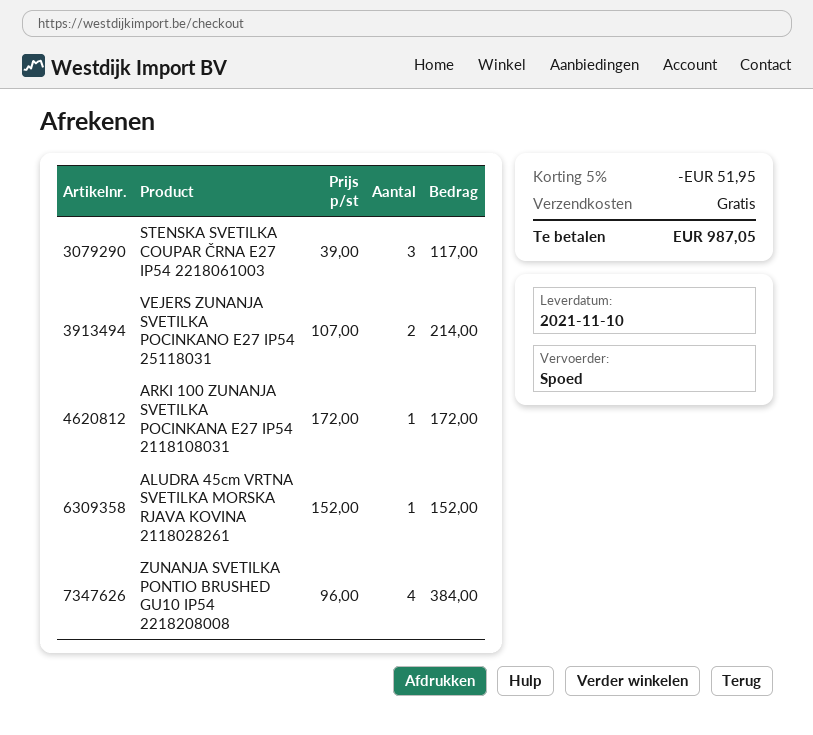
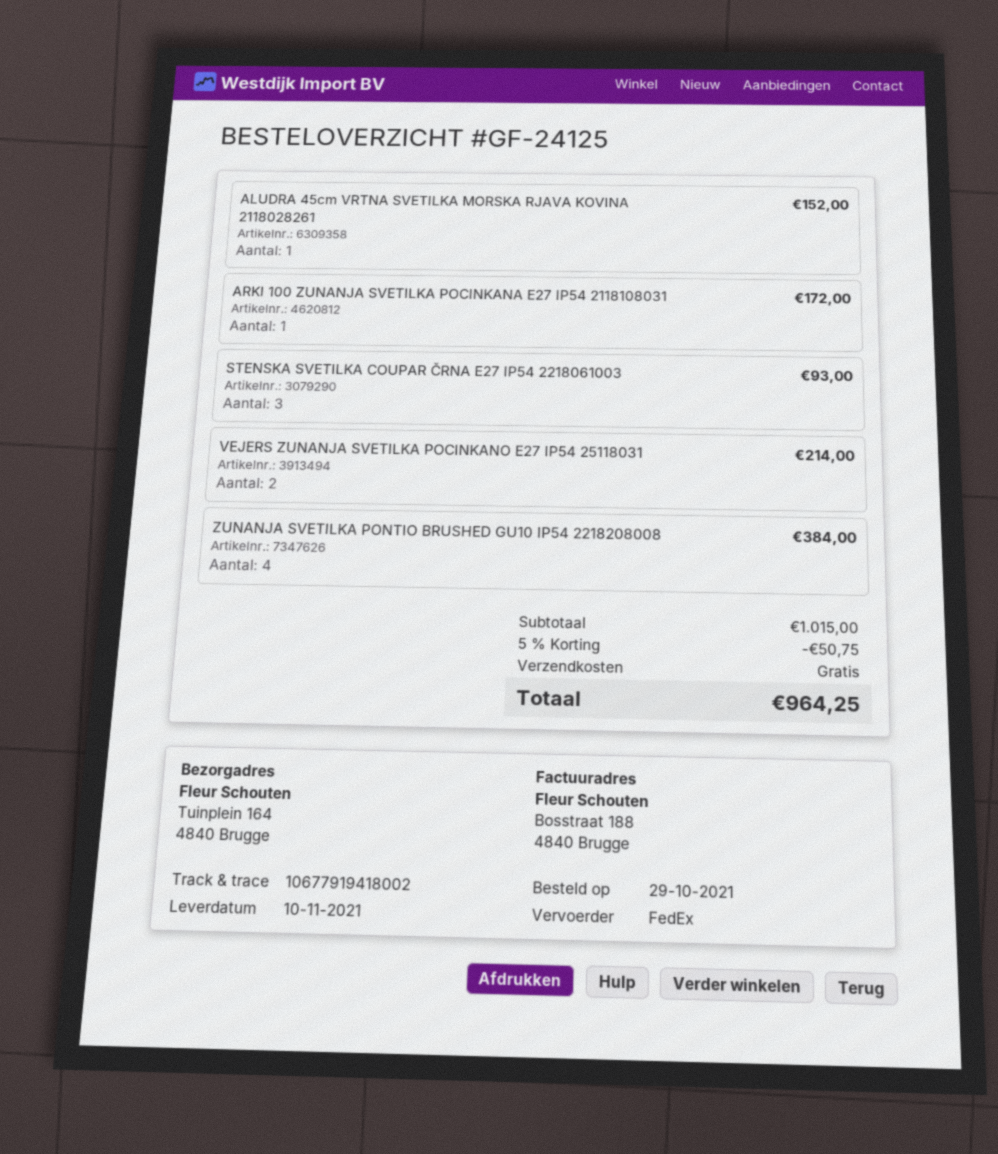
shipping method: express -> FedEx
STENSKA SVETILKA COUPAR ČRNA E27 IP54 2218061003: 3 for 117.00 -> 3 for 93.00
discount: 5% = 51.95 -> 5% = 50.75
total: 987.05 -> 964.25

